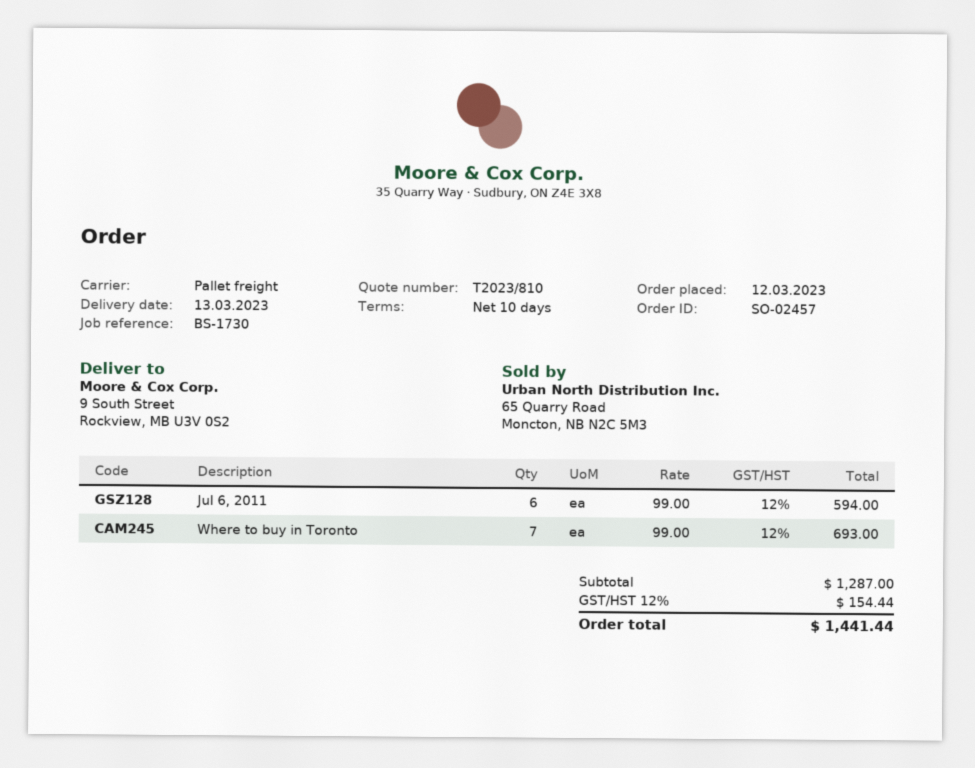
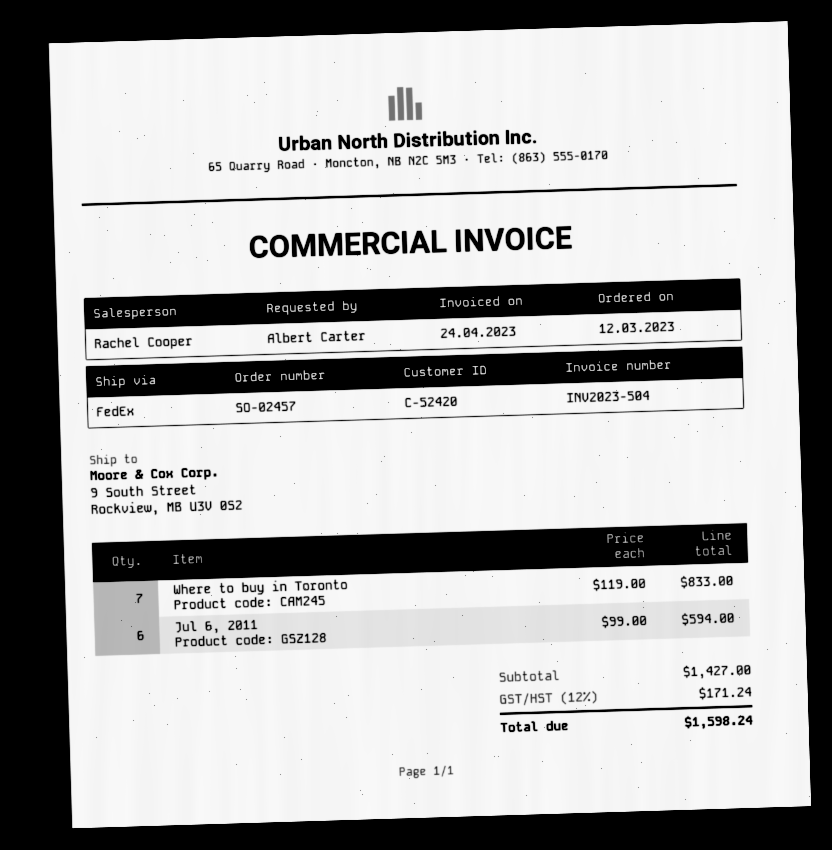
shipping method: pallet freight -> FedEx
Where to buy in Toronto: 7 x 99.00 = 693.00 -> 7 x 119.00 = 833.00
subtotal: 1287.00 -> 1427.00
tax: 12% = 154.44 -> 12% = 171.24
total: 1441.44 -> 1598.24

